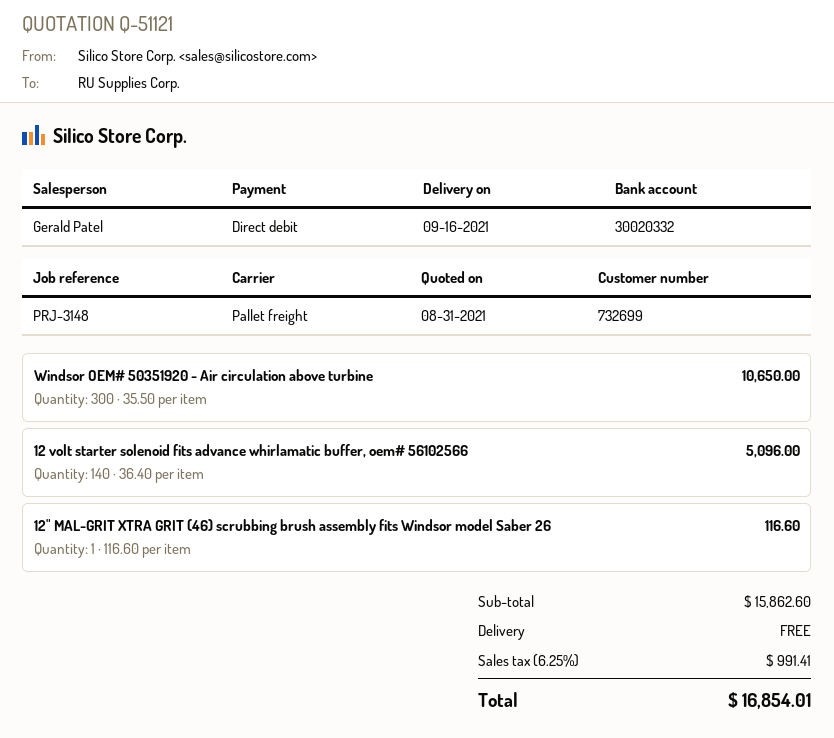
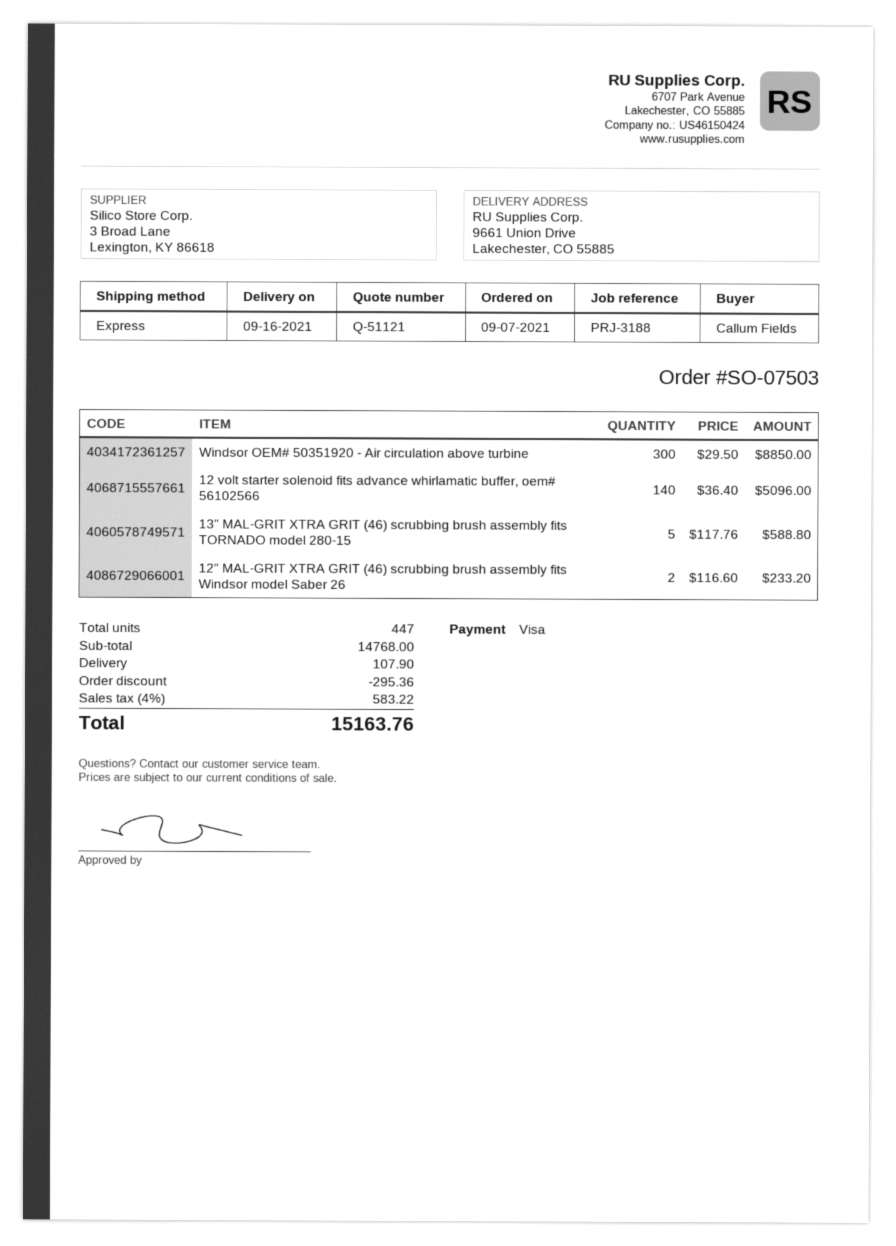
reference: PRJ-3148 -> PRJ-3188
payment method: direct debit -> Visa
shipping method: pallet freight -> express
Windsor OEM# 50351920 - Air circulation above turbine: 300 x 35.50 = 10650.00 -> 300 x 29.50 = 8850.00
12" MAL-GRIT XTRA GRIT (46) scrubbing brush assembly fits Windsor model Saber 26: 1 x 116.60 = 116.60 -> 2 x 116.60 = 233.20
13" MAL-GRIT XTRA GRIT (46) scrubbing brush assembly fits TORNADO model 280-15: none -> 5 x 117.76 = 588.80
subtotal: 15862.60 -> 14768.00
discount: none -> 295.36
shipping: 0.00 -> 107.90
tax: 6.25% = 991.41 -> 4% = 583.22
total: 16854.01 -> 15163.76

